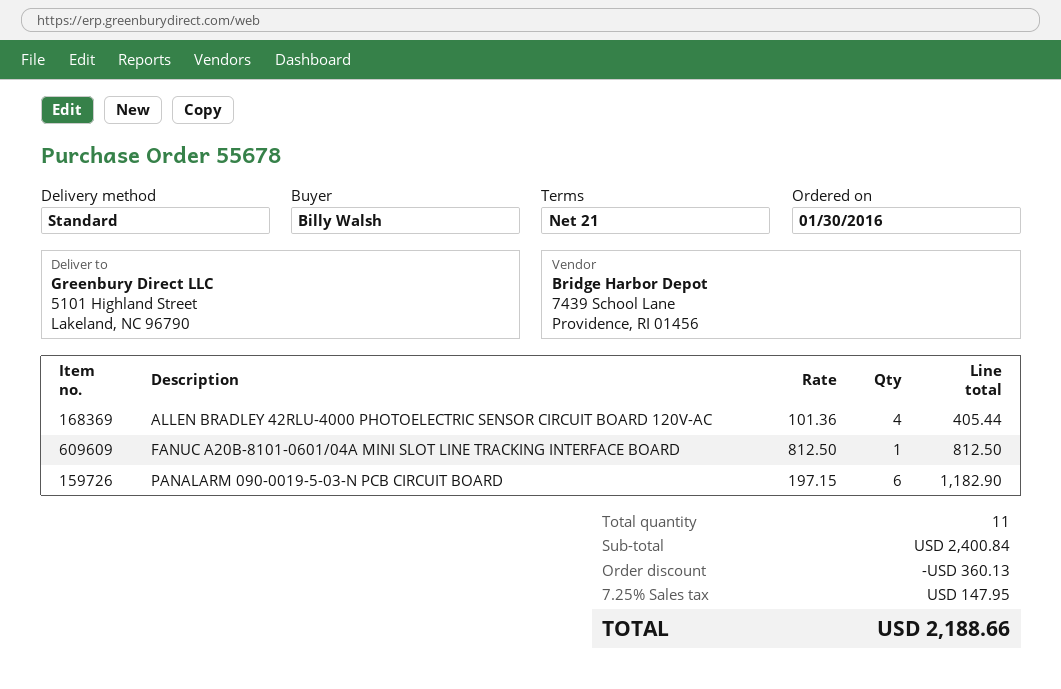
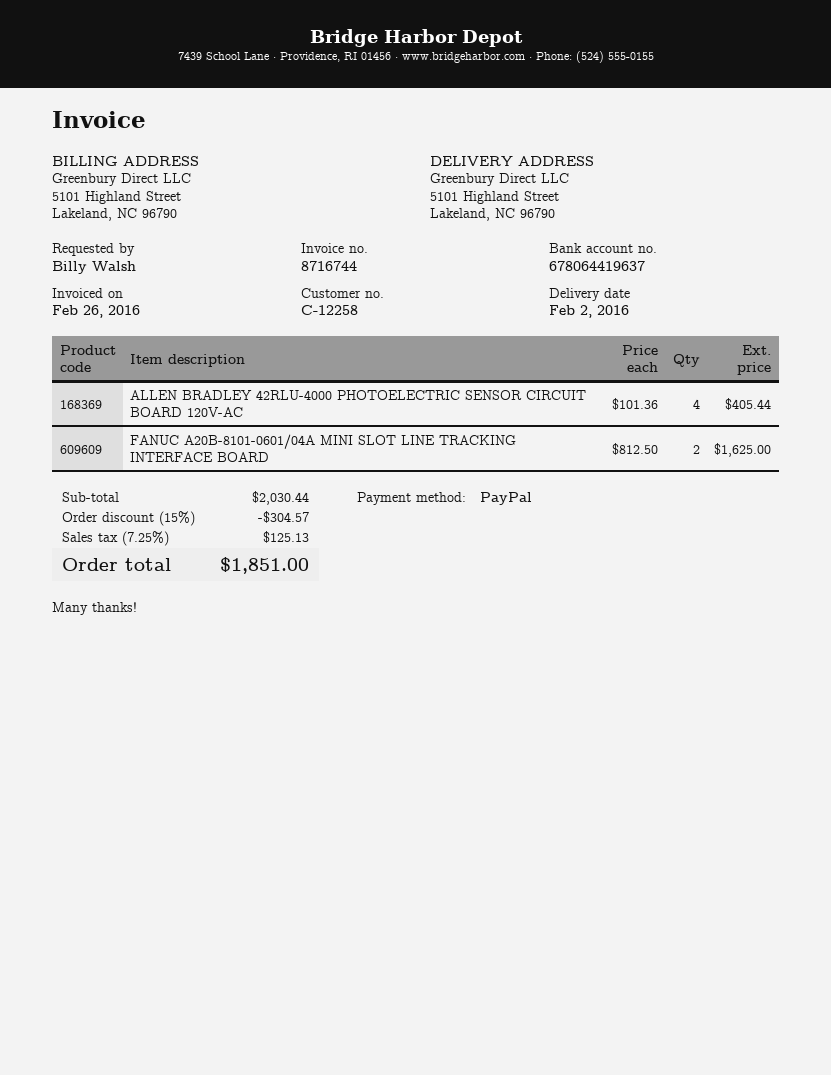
FANUC A20B-8101-0601/04A MINI SLOT LINE TRACKING INTERFACE BOARD: 1 x 812.50 = 812.50 -> 2 x 812.50 = 1625.00
PANALARM 090-0019-5-03-N PCB CIRCUIT BOARD: 6 x 197.15 = 1182.90 -> none
subtotal: 2400.84 -> 2030.44
discount: 360.13 -> 304.57
tax: 7.25% = 147.95 -> 7.25% = 125.13
total: 2188.66 -> 1851.00

